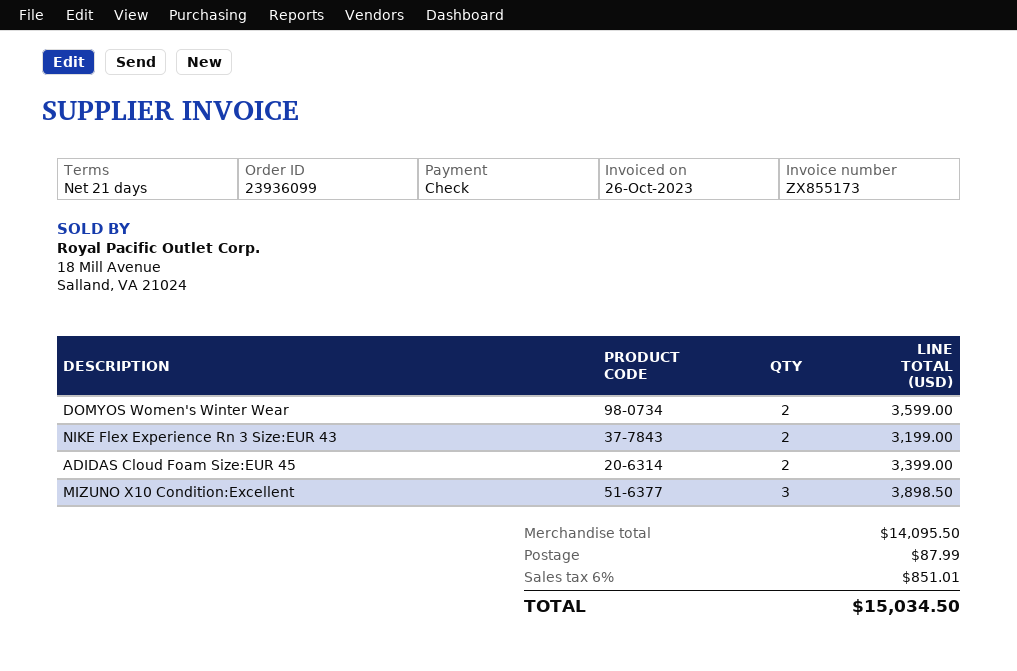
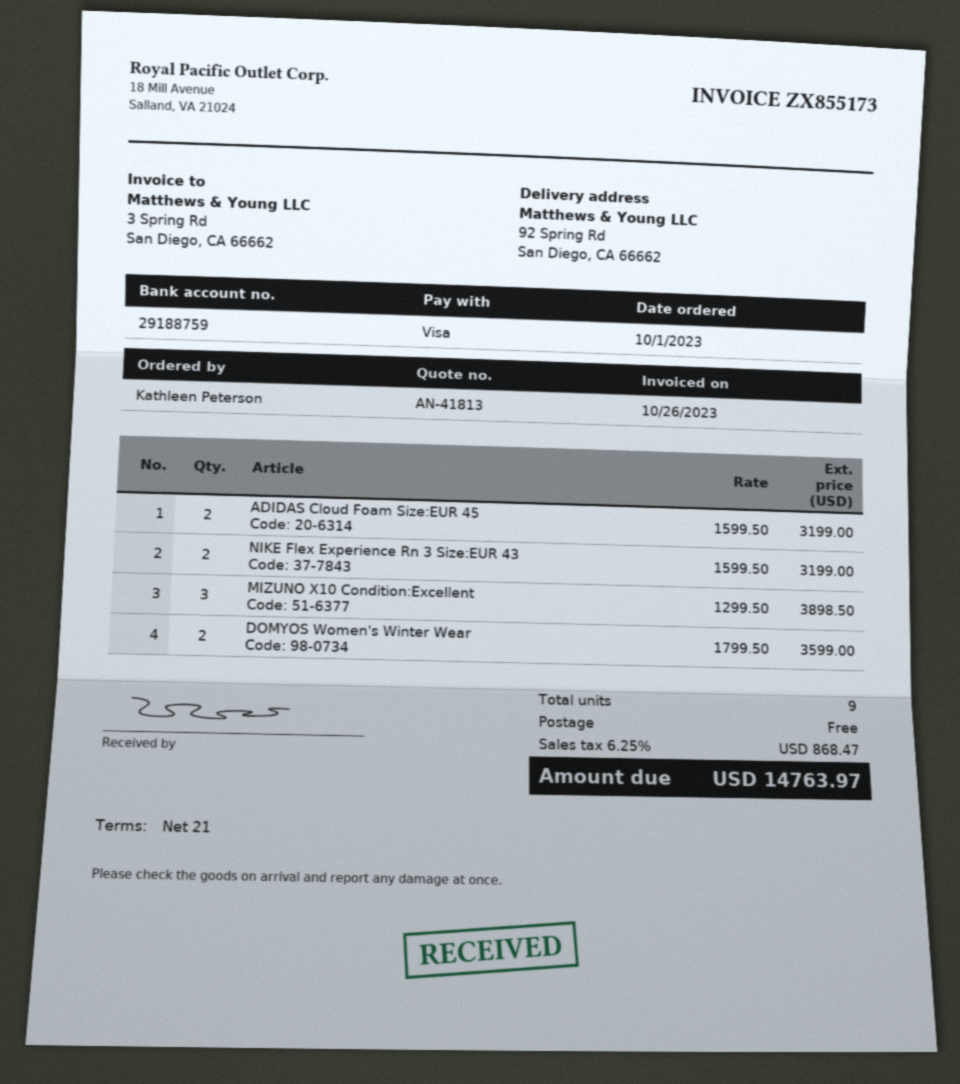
payment method: cheque -> Visa
ADIDAS Cloud Foam Size:EUR 45: 2 for 3399.00 -> 2 for 3199.00
shipping: 87.99 -> 0.00
tax: 6% = 851.01 -> 6.25% = 868.47
total: 15034.50 -> 14763.97

